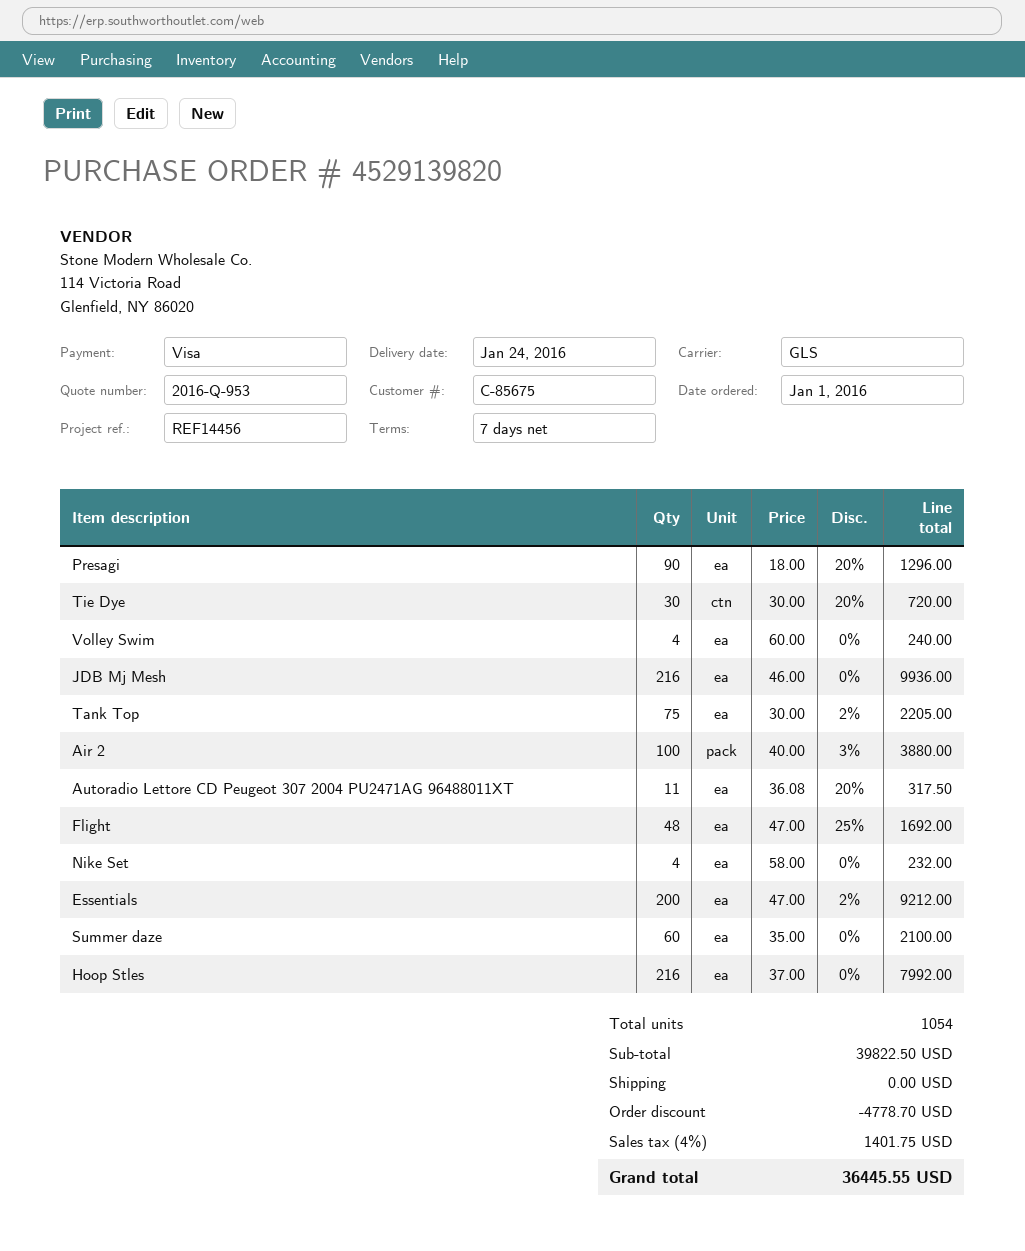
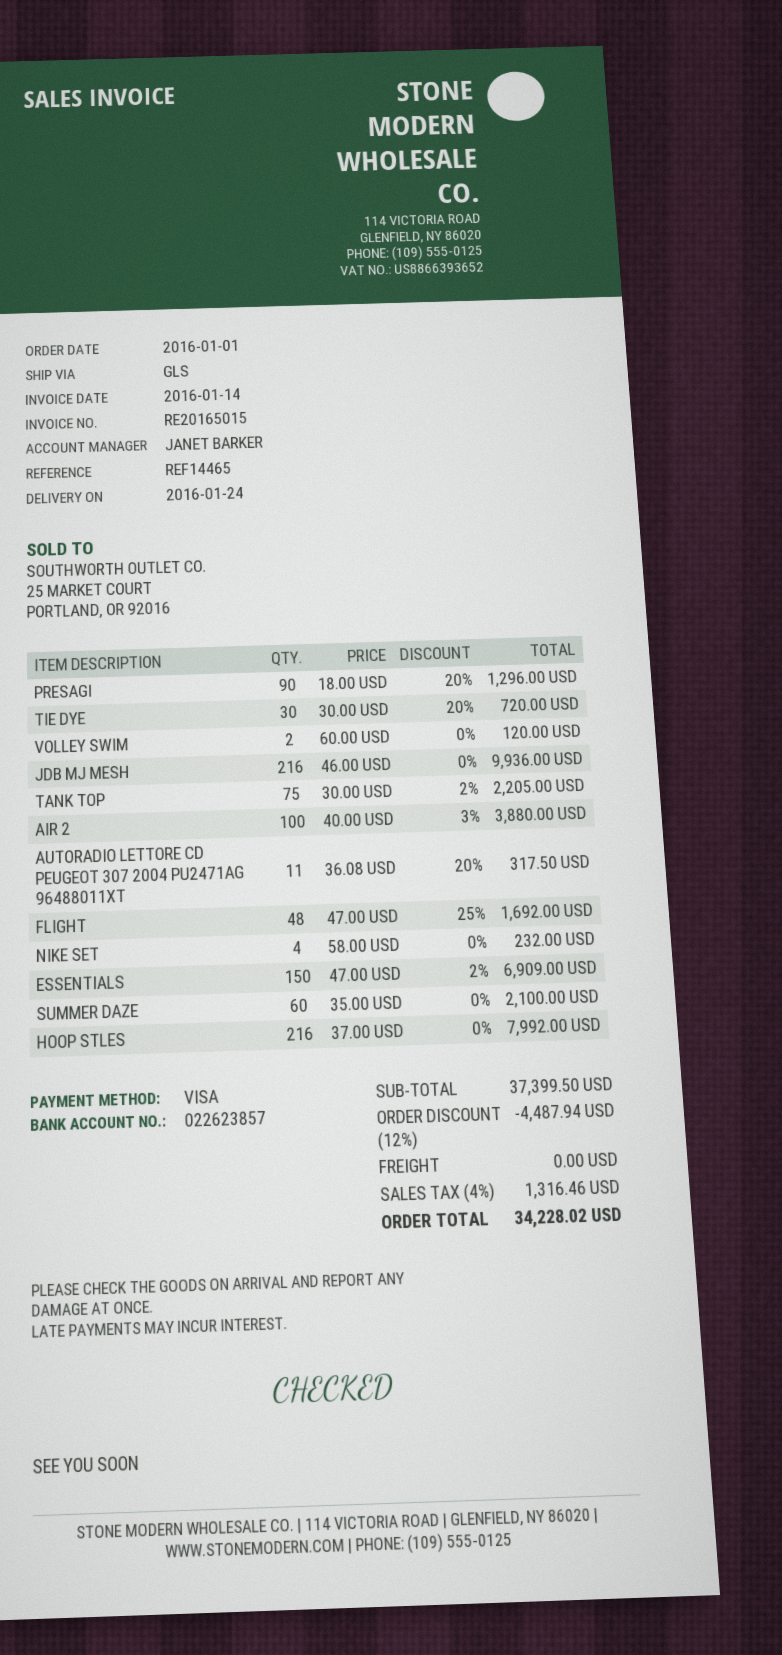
reference: REF14456 -> REF14465
Volley Swim: 4 x 60.00 = 240.00 -> 2 x 60.00 = 120.00
Essentials: 200 x 47.00 - 2% = 9212.00 -> 150 x 47.00 - 2% = 6909.00
subtotal: 39822.50 -> 37399.50
discount: 4778.70 -> 4487.94
tax: 4% = 1401.75 -> 4% = 1316.46
total: 36445.55 -> 34228.02

